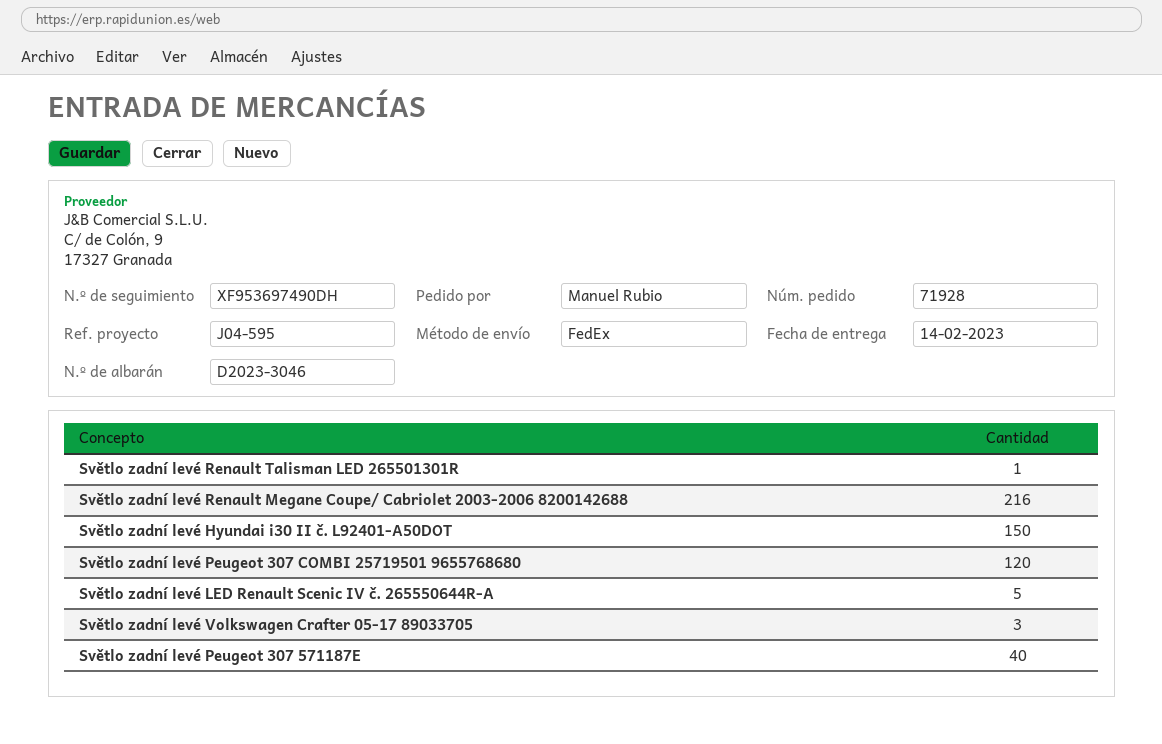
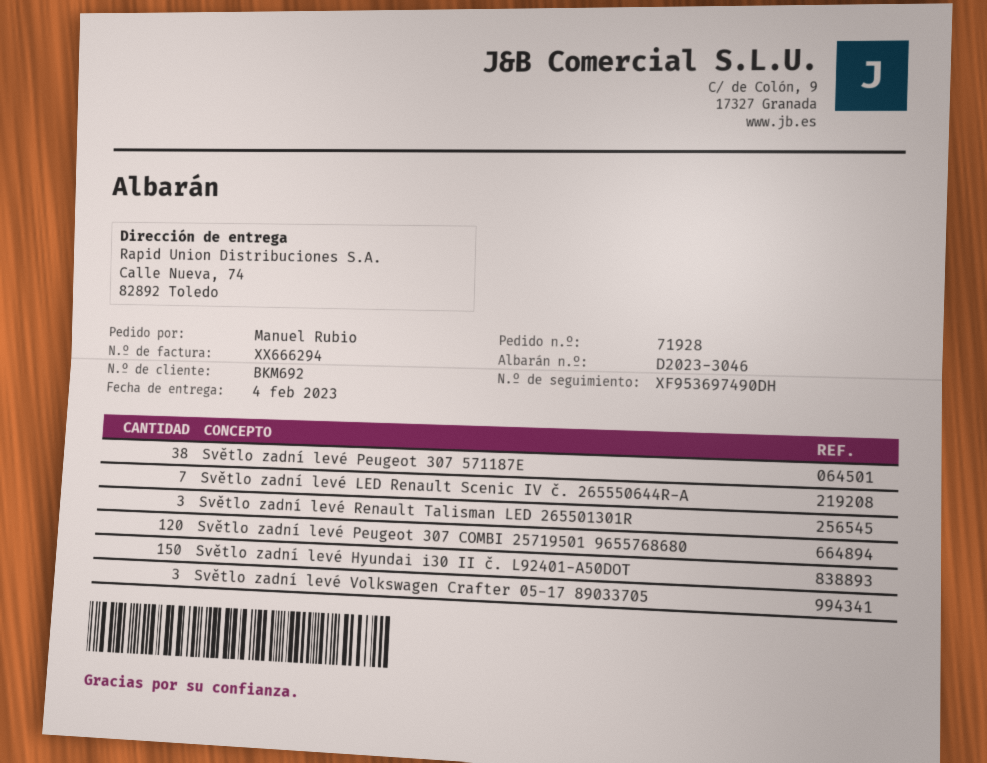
delivery date: 2023-02-14 -> 2023-02-04
Světlo zadní levé Renault Talisman LED 265501301R: 1 -> 3
Světlo zadní levé Renault Megane Coupe/ Cabriolet 2003-2006 8200142688: 216 -> none
Světlo zadní levé LED Renault Scenic IV č. 265550644R-A: 5 -> 7
Světlo zadní levé Peugeot 307 571187E: 40 -> 38

